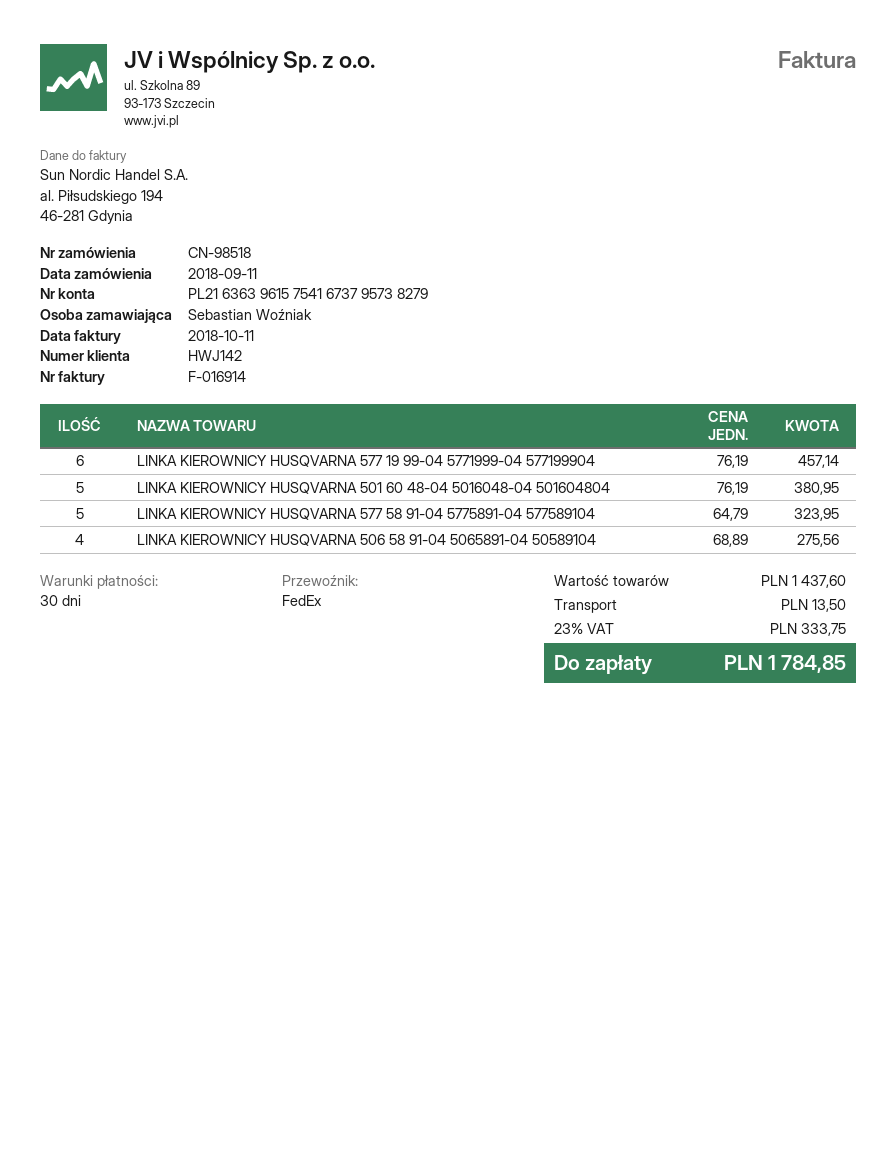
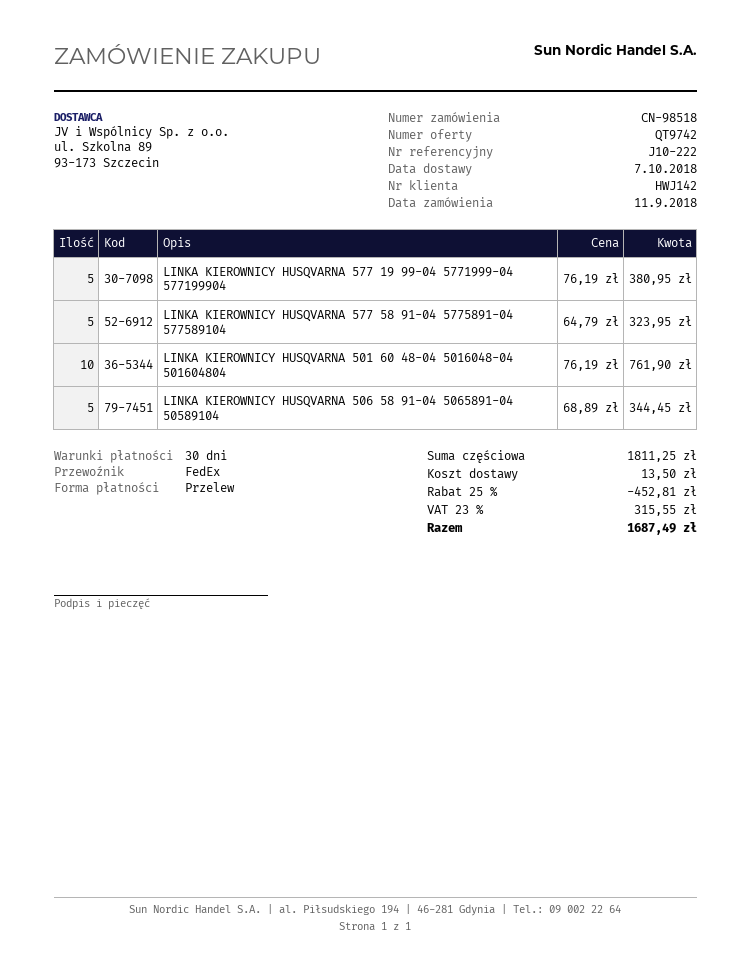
LINKA KIEROWNICY HUSQVARNA 577 19 99-04 5771999-04 577199904: 6 x 76.19 = 457.14 -> 5 x 76.19 = 380.95
LINKA KIEROWNICY HUSQVARNA 501 60 48-04 5016048-04 501604804: 5 x 76.19 = 380.95 -> 10 x 76.19 = 761.90
LINKA KIEROWNICY HUSQVARNA 506 58 91-04 5065891-04 50589104: 4 x 68.89 = 275.56 -> 5 x 68.89 = 344.45
subtotal: 1437.60 -> 1811.25
discount: none -> 25% = 452.81
tax: 23% = 333.75 -> 23% = 315.55
total: 1784.85 -> 1687.49

